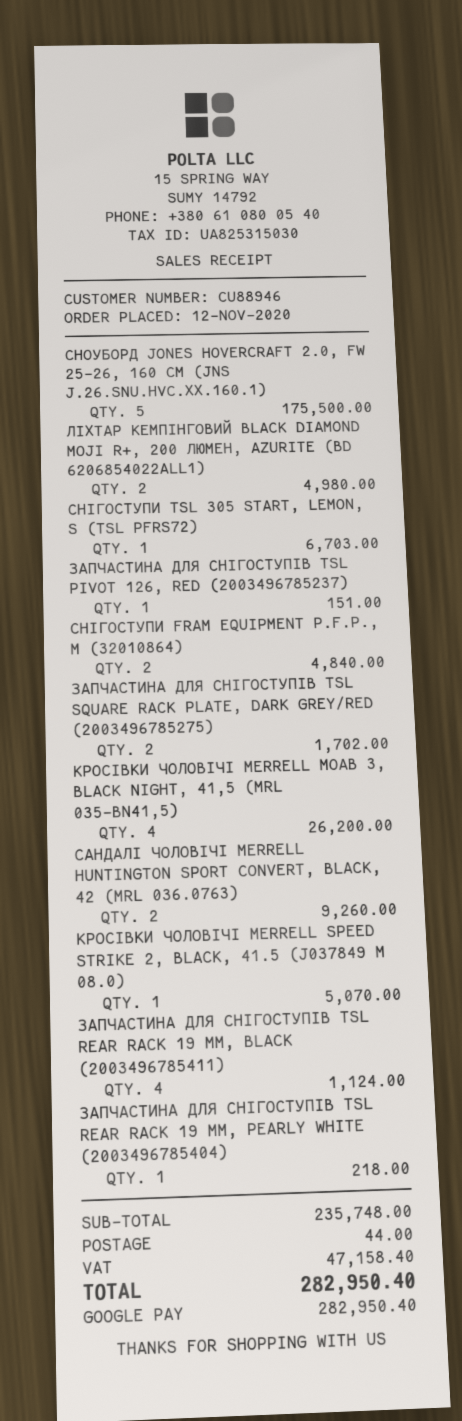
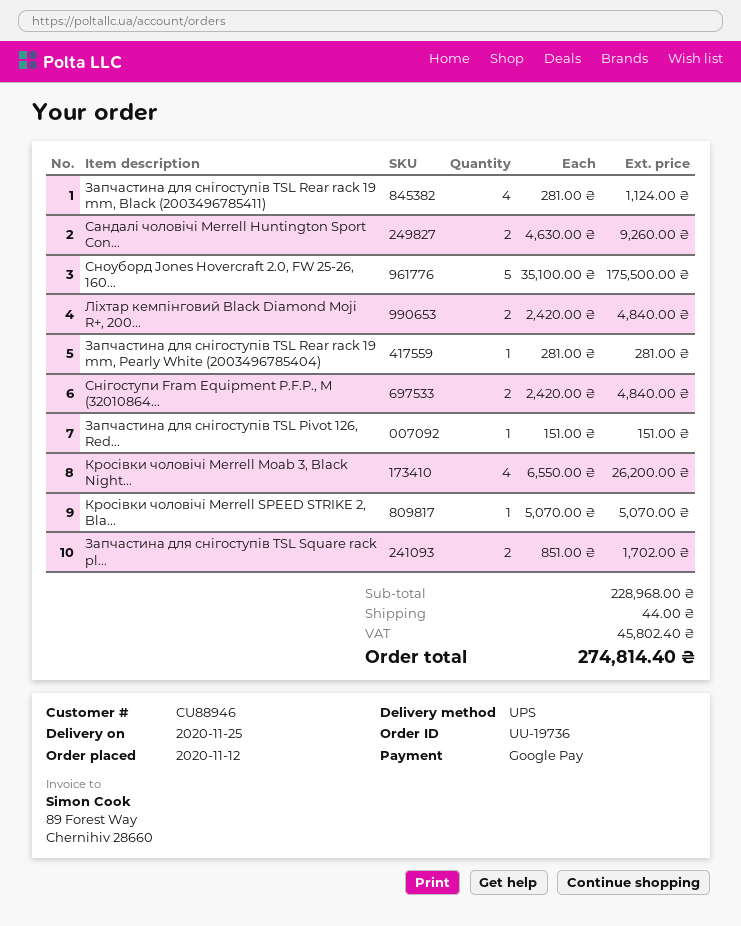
ЛІХТАР КЕМПІНГОВИЙ BLACK DIAMOND MOJI R+, 200 ЛЮМЕН, AZURITE (BD 6206854022ALL1): 2 for 4980.00 -> 2 for 4840.00
СНІГОСТУПИ TSL 305 START, LEMON, S (TSL PFRS72): 1 for 6703.00 -> none
ЗАПЧАСТИНА ДЛЯ СНІГОСТУПІВ TSL REAR RACK 19 MM, PEARLY WHITE (2003496785404): 1 for 218.00 -> 1 for 281.00
subtotal: 235748.00 -> 228968.00
tax: 47158.40 -> 45802.40
total: 282950.40 -> 274814.40

